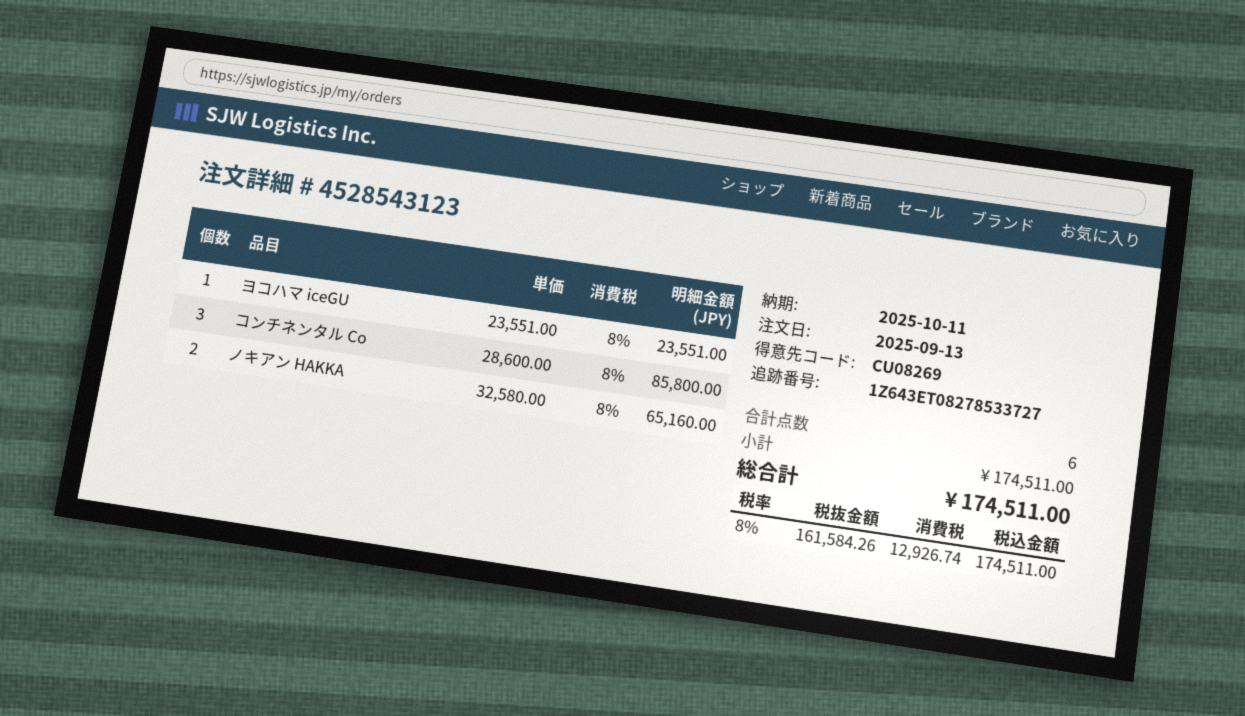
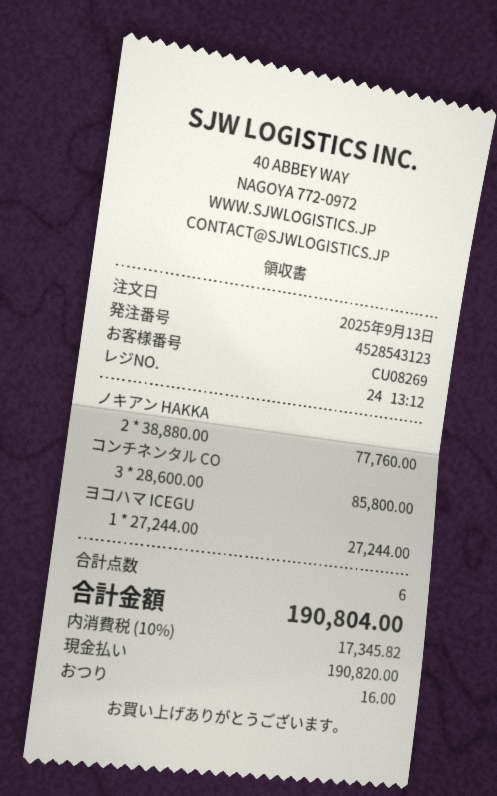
ヨコハマ iceGU: 1 x 23551.00 = 23551.00 -> 1 x 27244.00 = 27244.00
ノキアン HAKKA: 2 x 32580.00 = 65160.00 -> 2 x 38880.00 = 77760.00
tax: 8% = 12926.74 -> 10% = 17345.82
total: 174511.00 -> 190804.00

